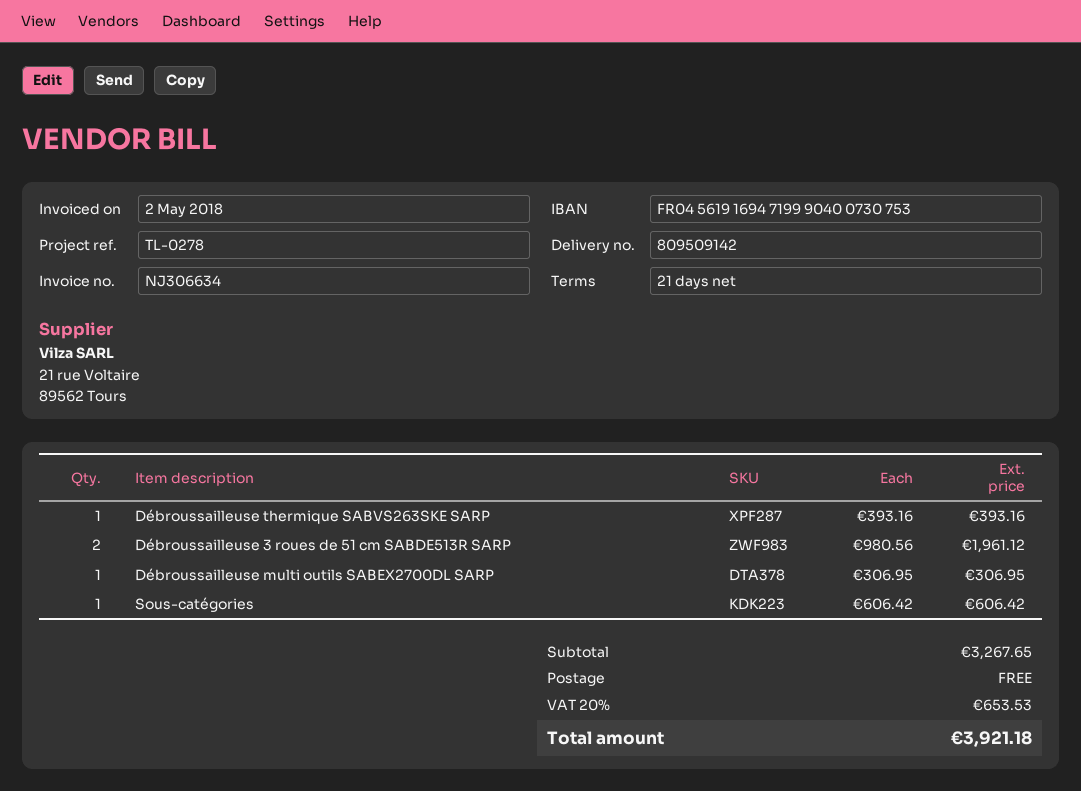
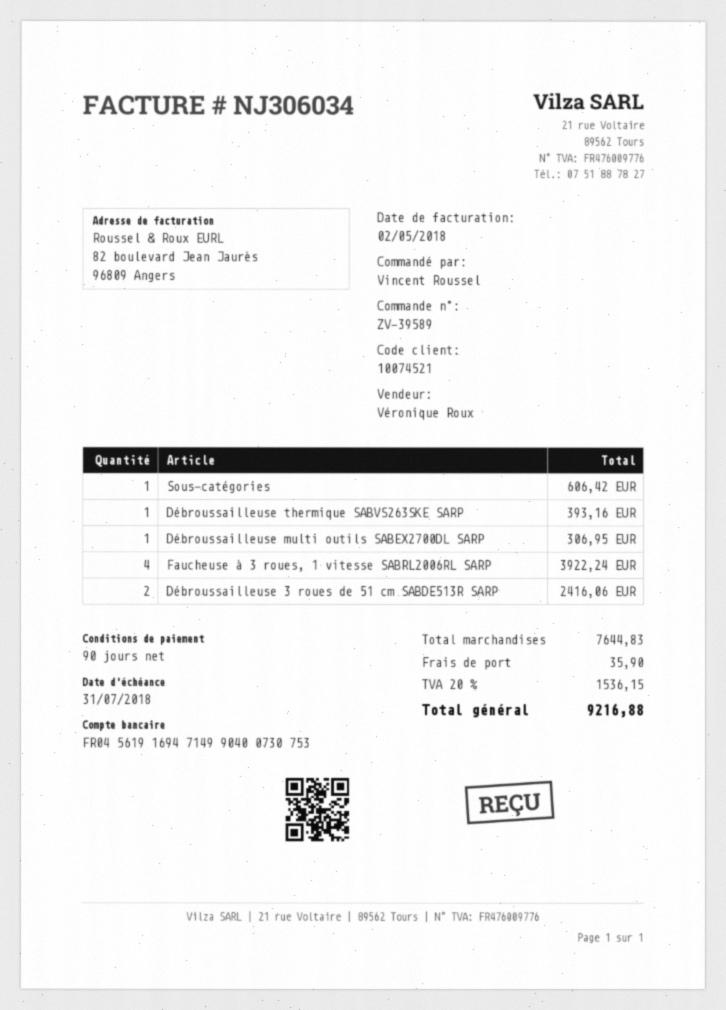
invoice number: NJ306634 -> NJ306034
payment terms: 21 days -> 90 days
bank account: FR0456191694719990400730753 -> FR0456191694714990400730753
Débroussailleuse 3 roues de 51 cm SABDE513R SARP: 2 for 1961.12 -> 2 for 2416.06
Faucheuse à 3 roues, 1 vitesse SABRL2006RL SARP: none -> 4 for 3922.24
subtotal: 3267.65 -> 7644.83
shipping: 0.00 -> 35.90
tax: 20% = 653.53 -> 20% = 1536.15
total: 3921.18 -> 9216.88

